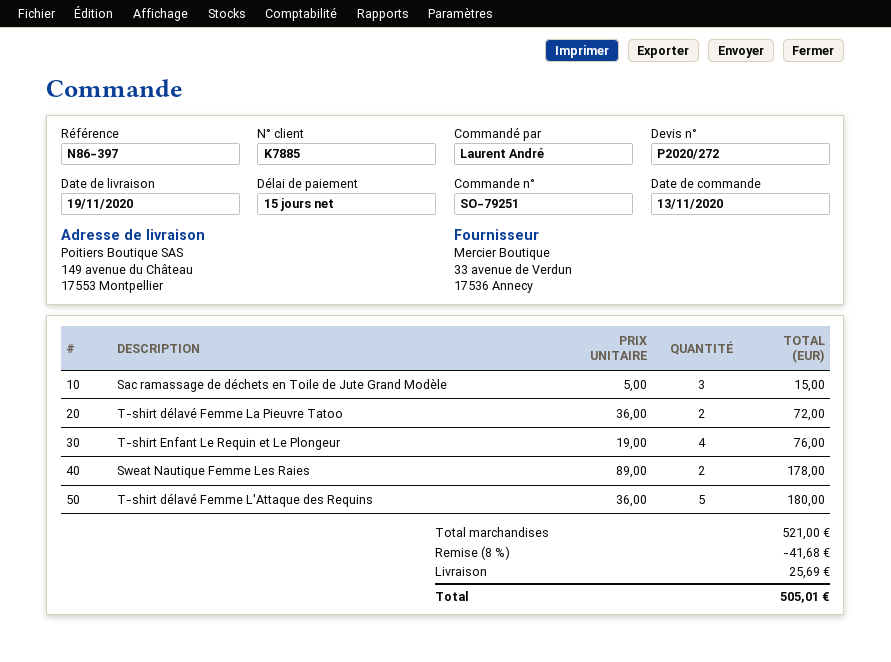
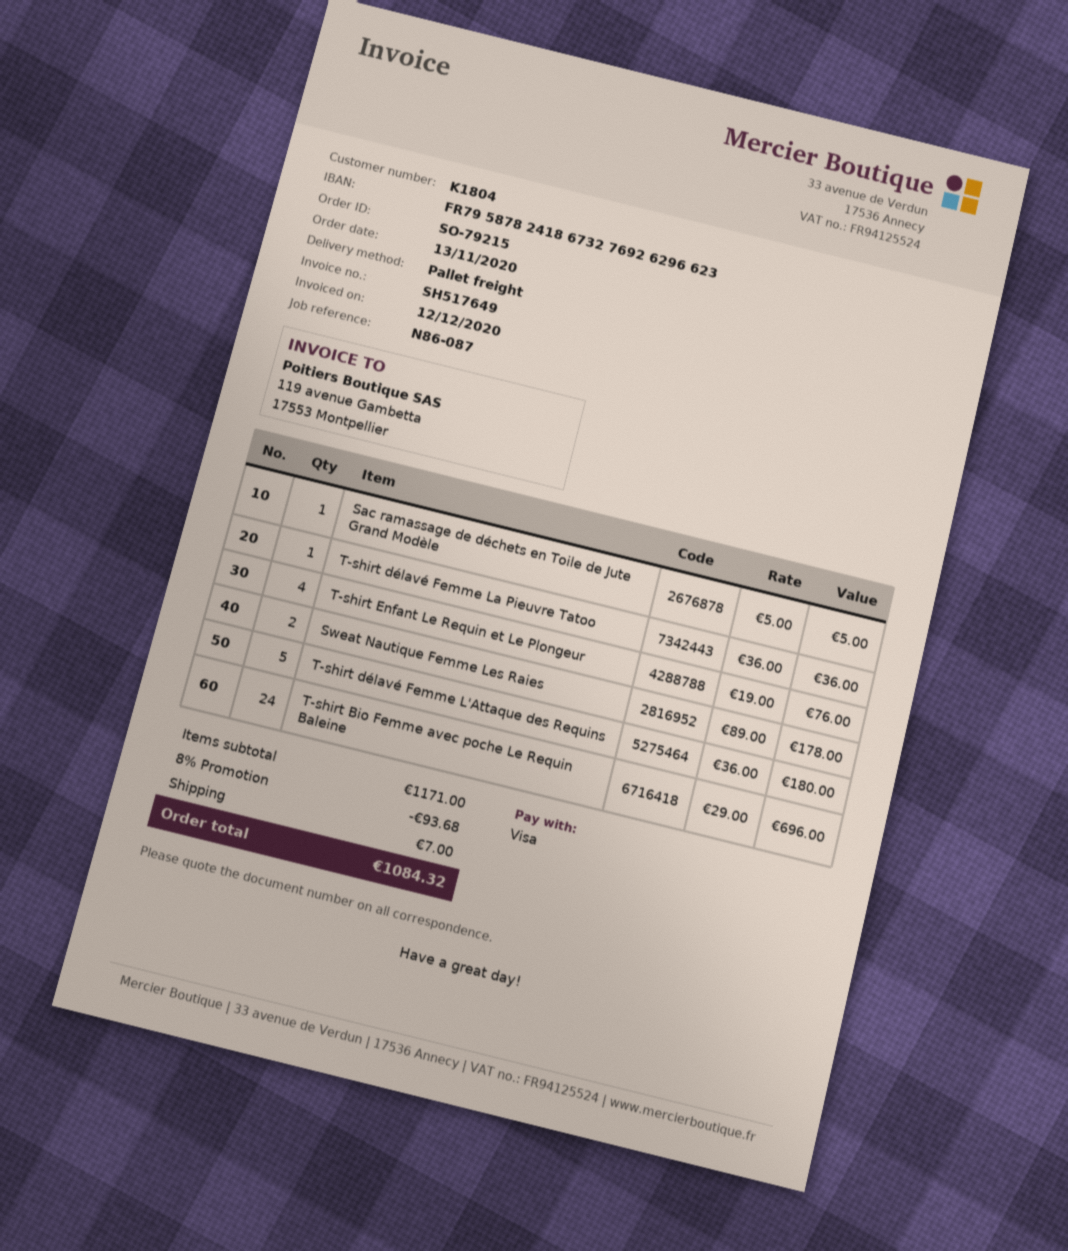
order number: SO-79251 -> SO-79215
customer number: K7885 -> K1804
reference: N86-397 -> N86-087
Sac ramassage de déchets en Toile de Jute Grand Modèle: 3 x 5.00 = 15.00 -> 1 x 5.00 = 5.00
T-shirt délavé Femme La Pieuvre Tatoo: 2 x 36.00 = 72.00 -> 1 x 36.00 = 36.00
T-shirt Bio Femme avec poche Le Requin Baleine: none -> 24 x 29.00 = 696.00
subtotal: 521.00 -> 1171.00
discount: 8% = 41.68 -> 8% = 93.68
shipping: 25.69 -> 7.00
total: 505.01 -> 1084.32

